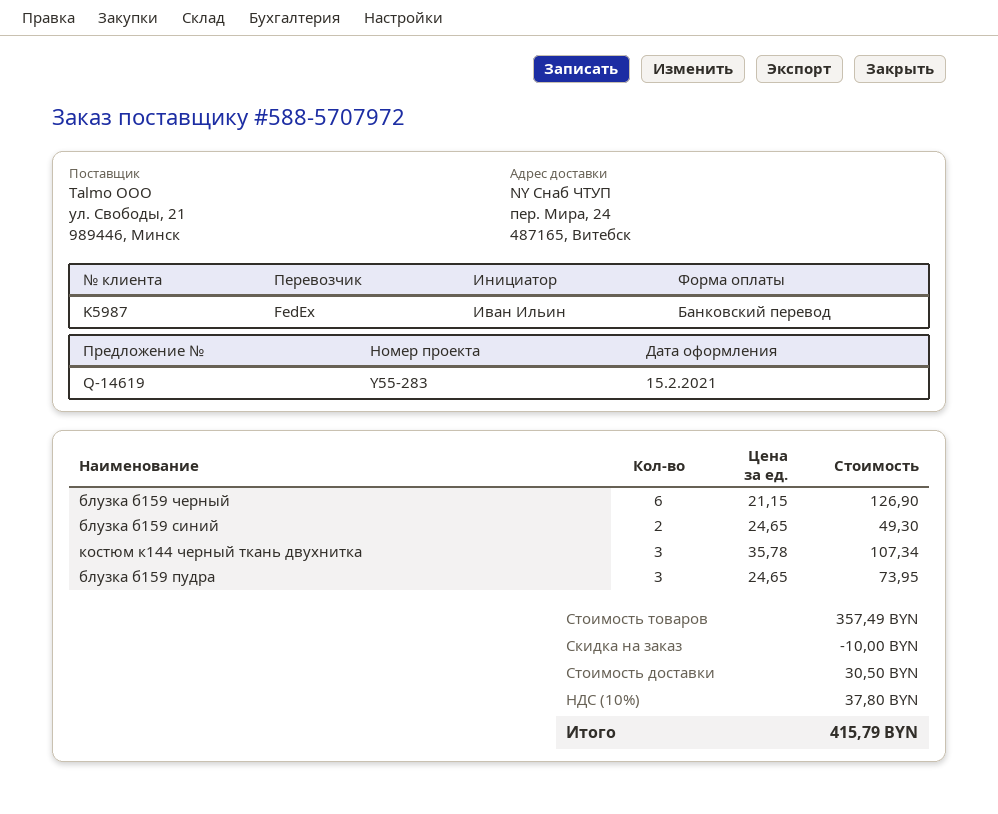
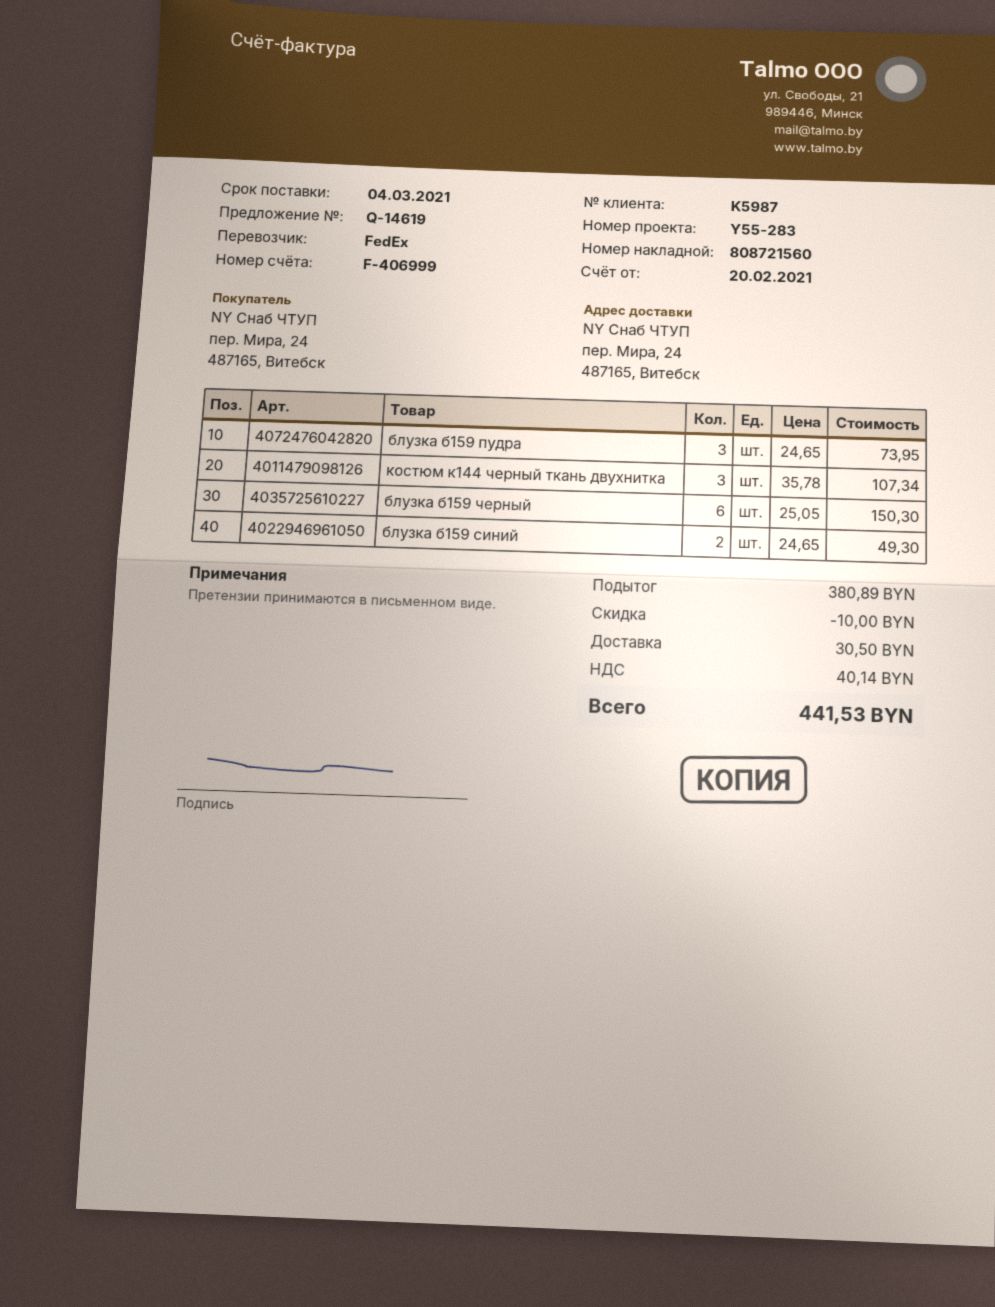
блузка б159 черный: 6 x 21.15 = 126.90 -> 6 x 25.05 = 150.30
subtotal: 357.49 -> 380.89
tax: 37.80 -> 40.14
total: 415.79 -> 441.53

